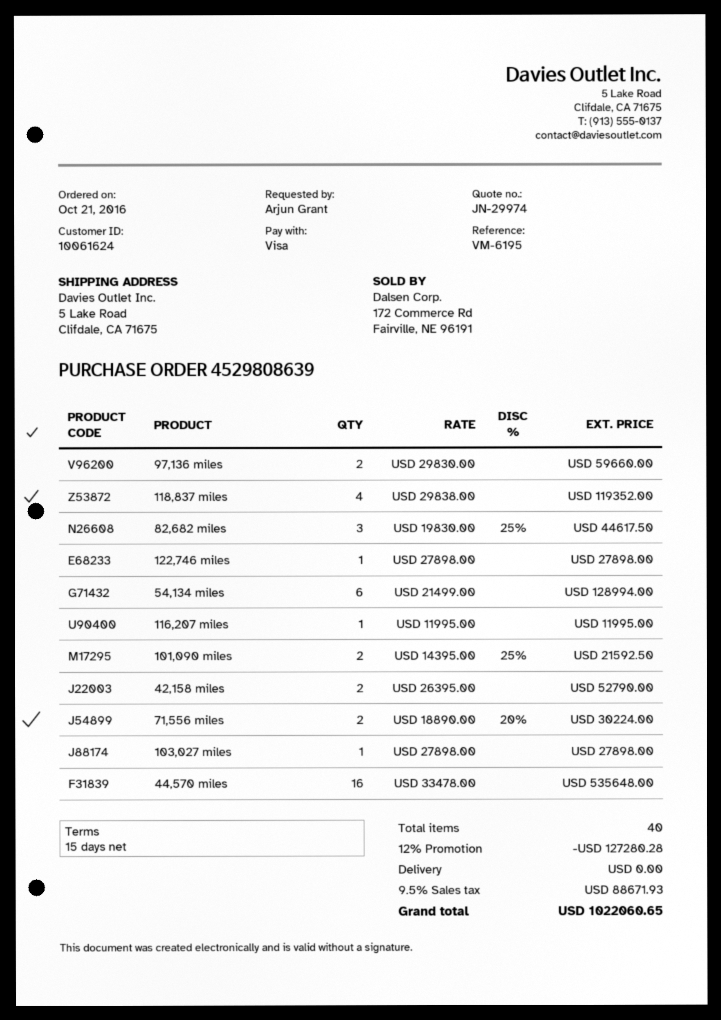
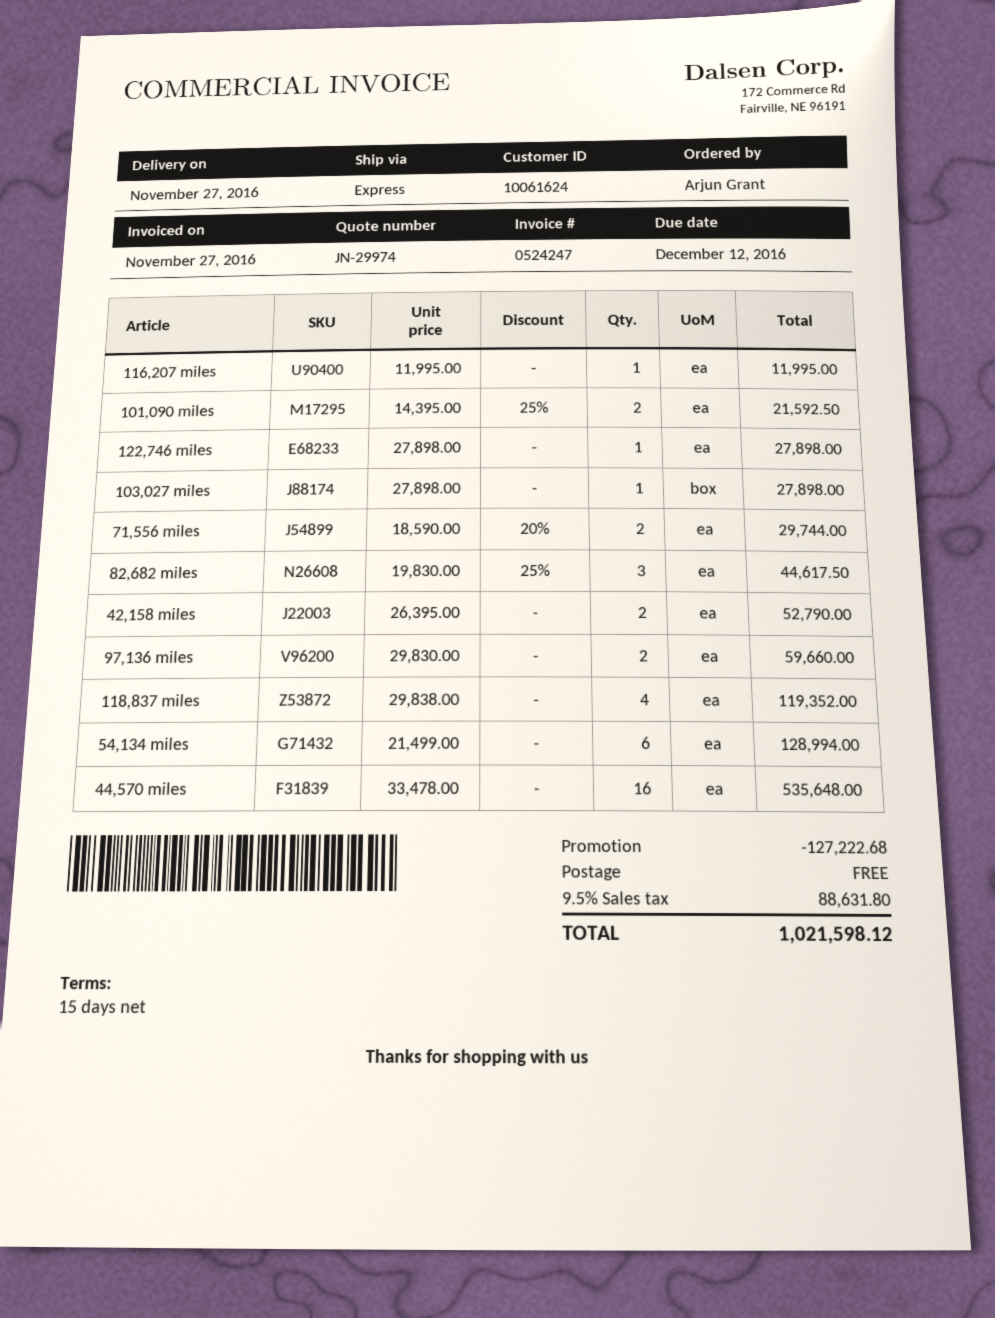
71,556 miles: 2 x 18890.00 - 20% = 30224.00 -> 2 x 18590.00 - 20% = 29744.00
discount: 127280.28 -> 127222.68
tax: 9.5% = 88671.93 -> 9.5% = 88631.80
total: 1022060.65 -> 1021598.12

